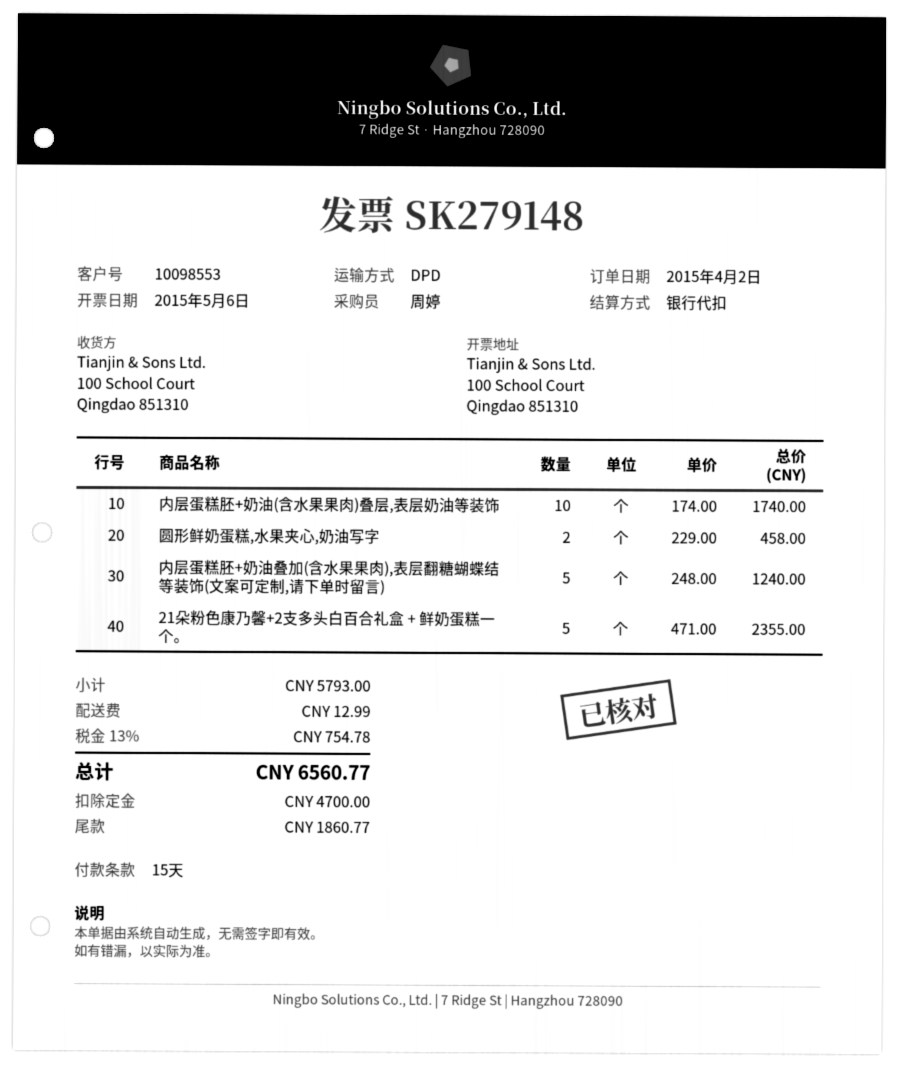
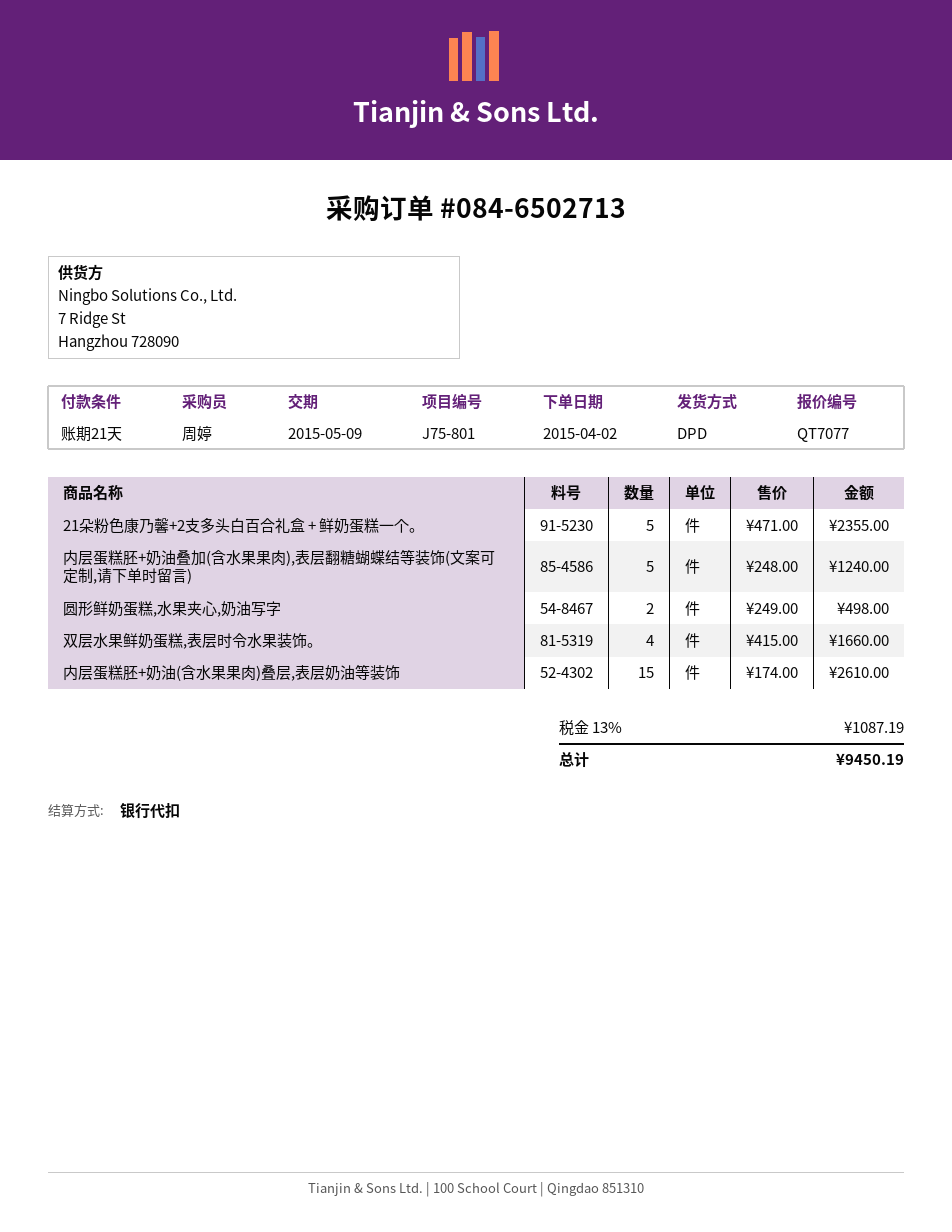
payment terms: 15 days -> 21 days
内层蛋糕胚+奶油(含水果果肉)叠层,表层奶油等装饰: 10 x 174.00 = 1740.00 -> 15 x 174.00 = 2610.00
圆形鲜奶蛋糕,水果夹心,奶油写字: 2 x 229.00 = 458.00 -> 2 x 249.00 = 498.00
双层水果鲜奶蛋糕,表层时令水果装饰。: none -> 4 x 415.00 = 1660.00
shipping: 12.99 -> none
tax: 13% = 754.78 -> 13% = 1087.19
total: 6560.77 -> 9450.19

